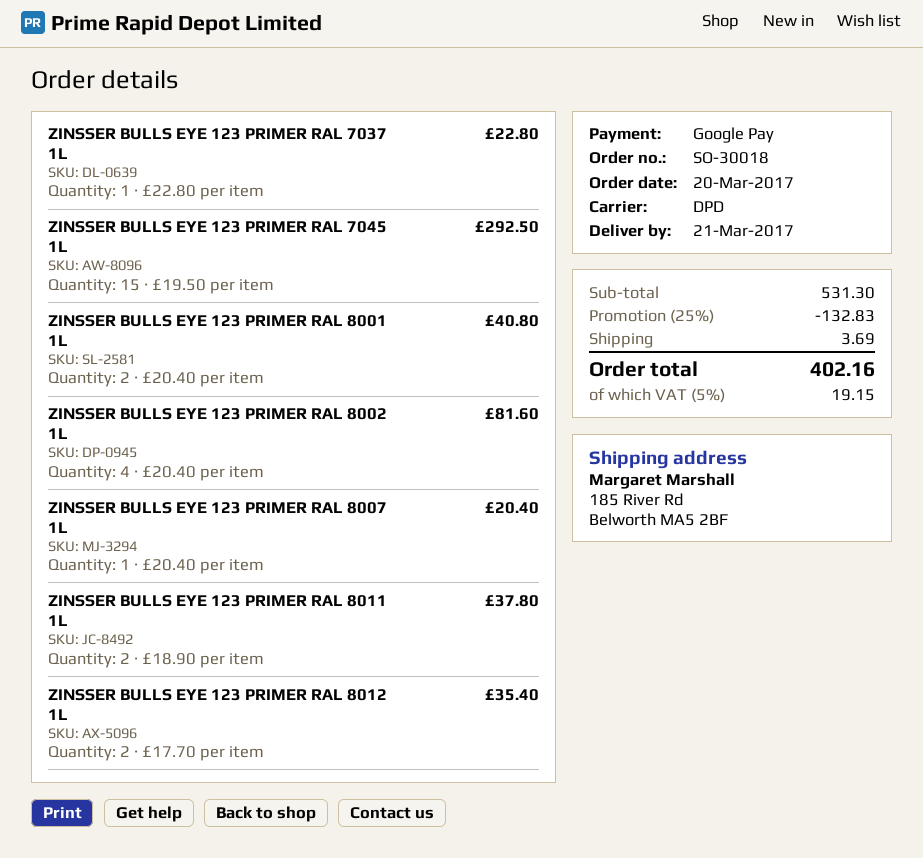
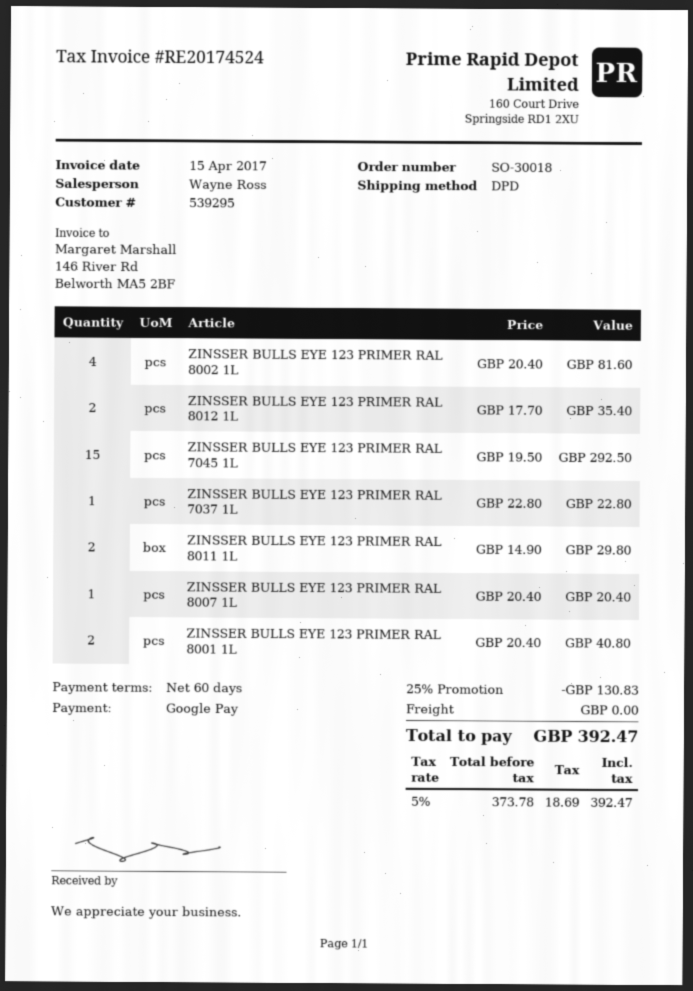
ZINSSER BULLS EYE 123 PRIMER RAL 8011 1L: 2 x 18.90 = 37.80 -> 2 x 14.90 = 29.80
discount: 25% = 132.83 -> 25% = 130.83
shipping: 3.69 -> 0.00
tax: 5% = 19.15 -> 5% = 18.69
total: 402.16 -> 392.47

